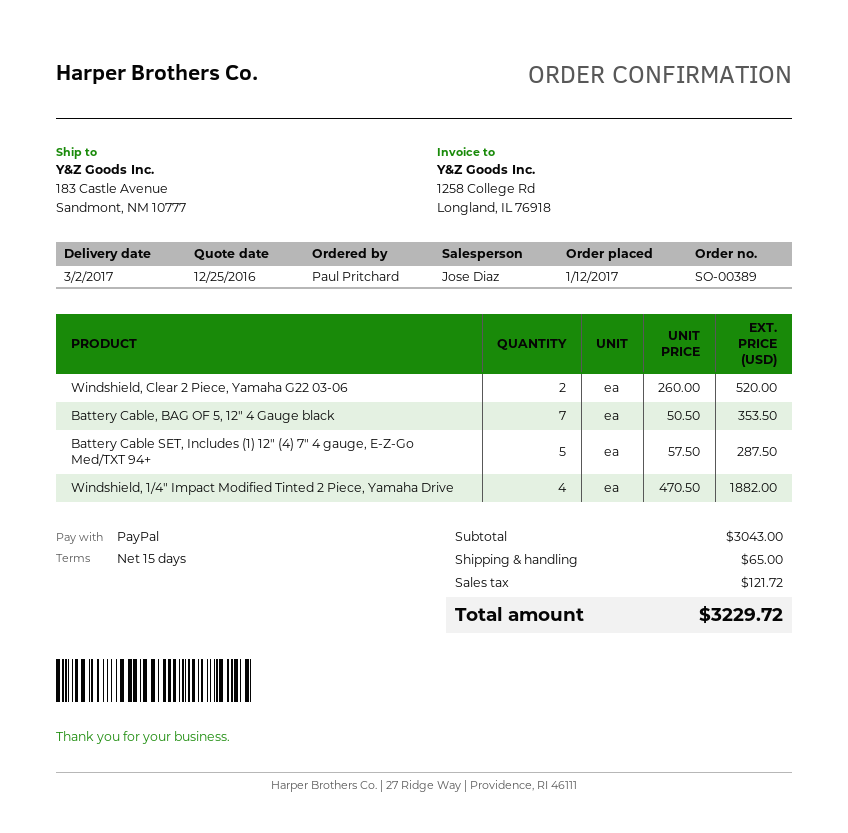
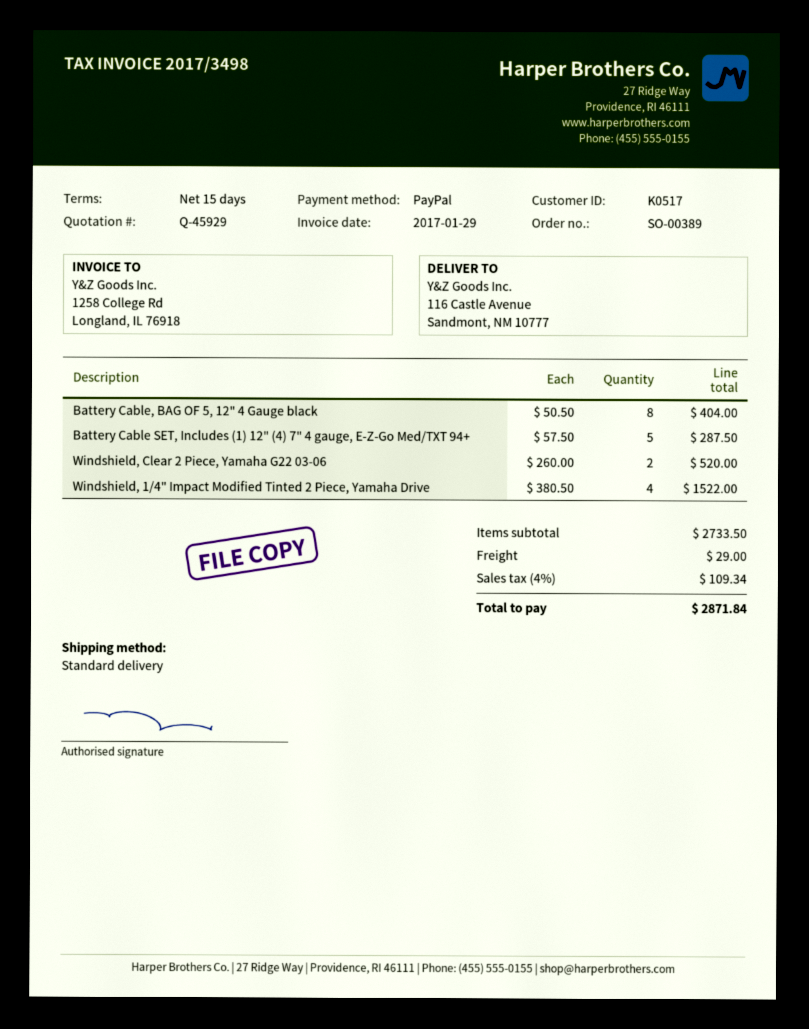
ship to: 183 Castle Avenue, Sandmont, NM 10777 -> 116 Castle Avenue, Sandmont, NM 10777
Battery Cable, BAG OF 5, 12" 4 Gauge black: 7 x 50.50 = 353.50 -> 8 x 50.50 = 404.00
Windshield, 1/4" Impact Modified Tinted 2 Piece, Yamaha Drive: 4 x 470.50 = 1882.00 -> 4 x 380.50 = 1522.00
subtotal: 3043.00 -> 2733.50
shipping: 65.00 -> 29.00
tax: 121.72 -> 109.34
total: 3229.72 -> 2871.84

